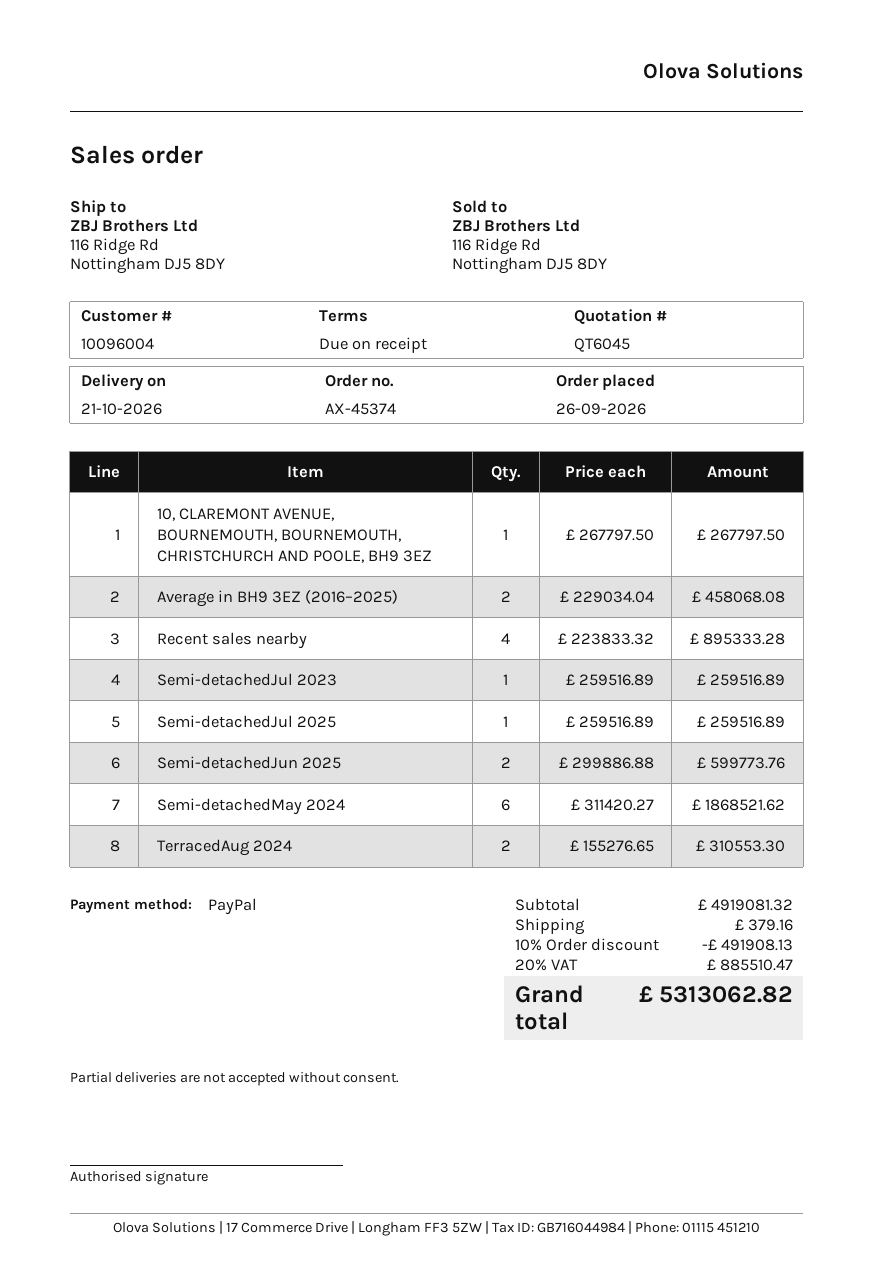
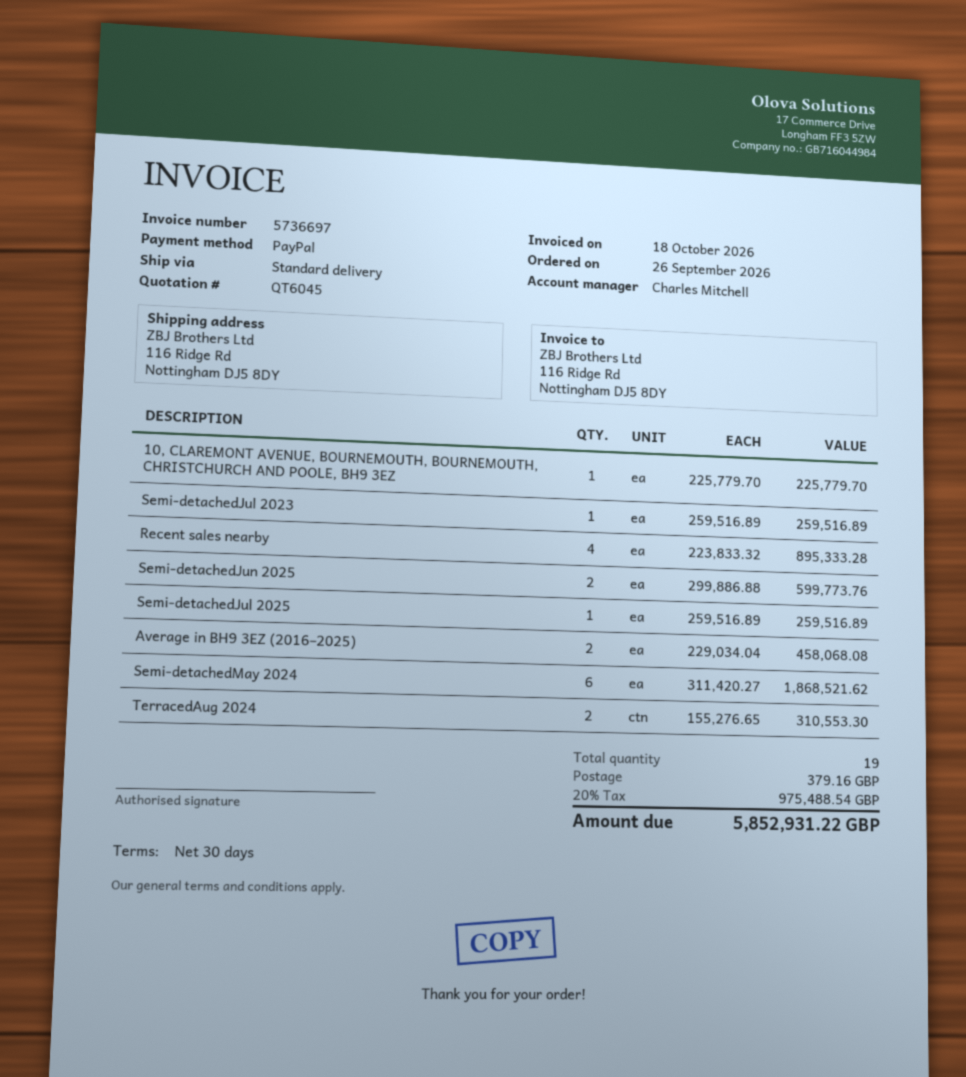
payment terms: on receipt -> 30 days
10, CLAREMONT AVENUE, BOURNEMOUTH, BOURNEMOUTH, CHRISTCHURCH AND POOLE, BH9 3EZ: 1 x 267797.50 = 267797.50 -> 1 x 225779.70 = 225779.70
discount: 10% = 491908.13 -> none
tax: 20% = 885510.47 -> 20% = 975488.54
total: 5313062.82 -> 5852931.22

